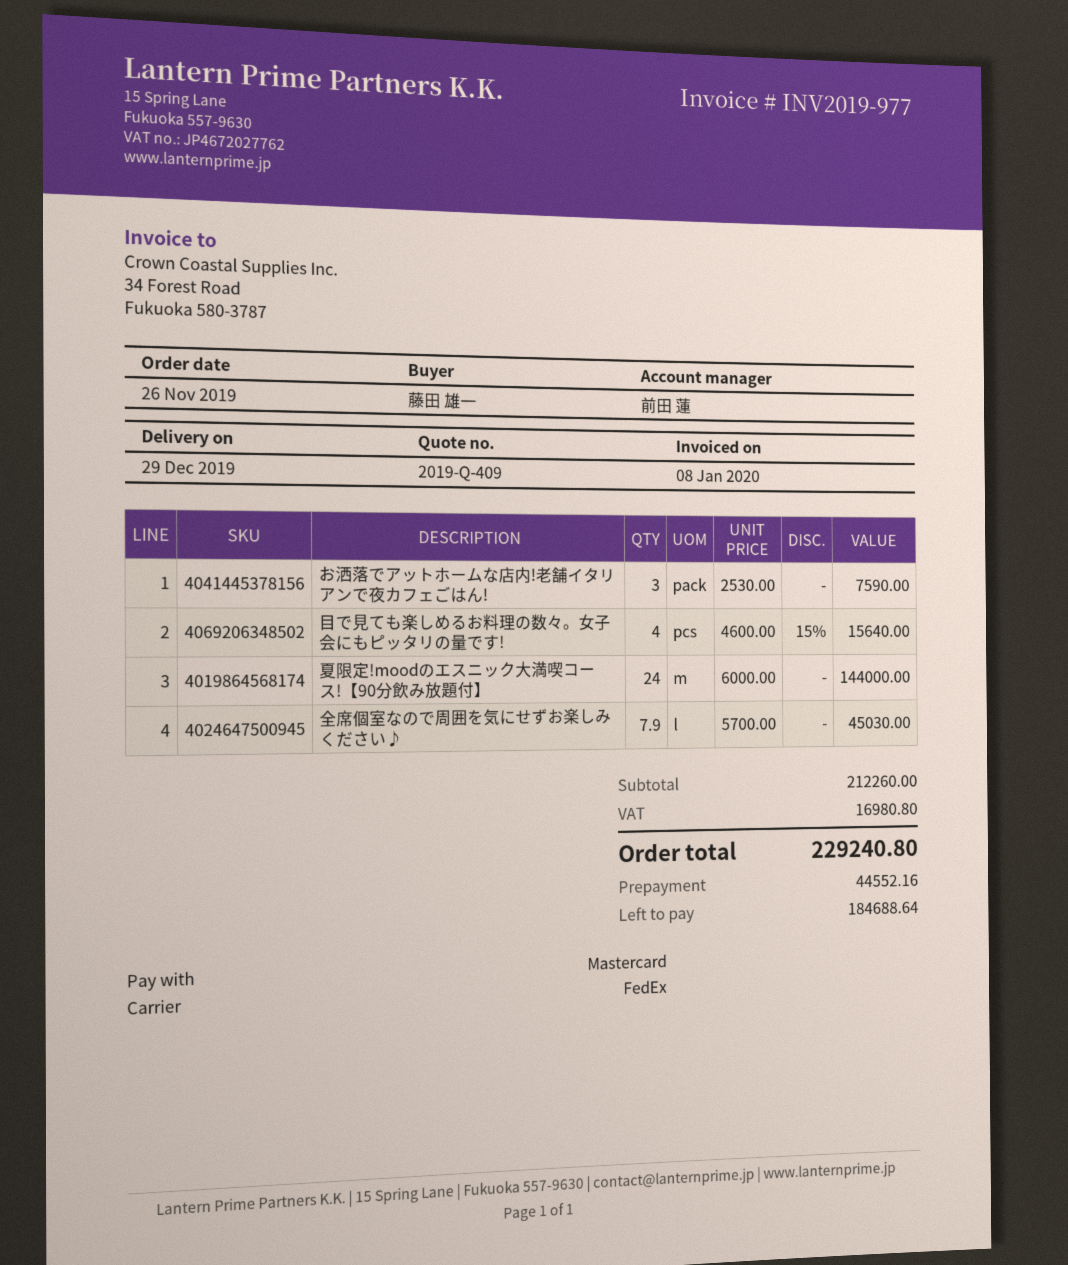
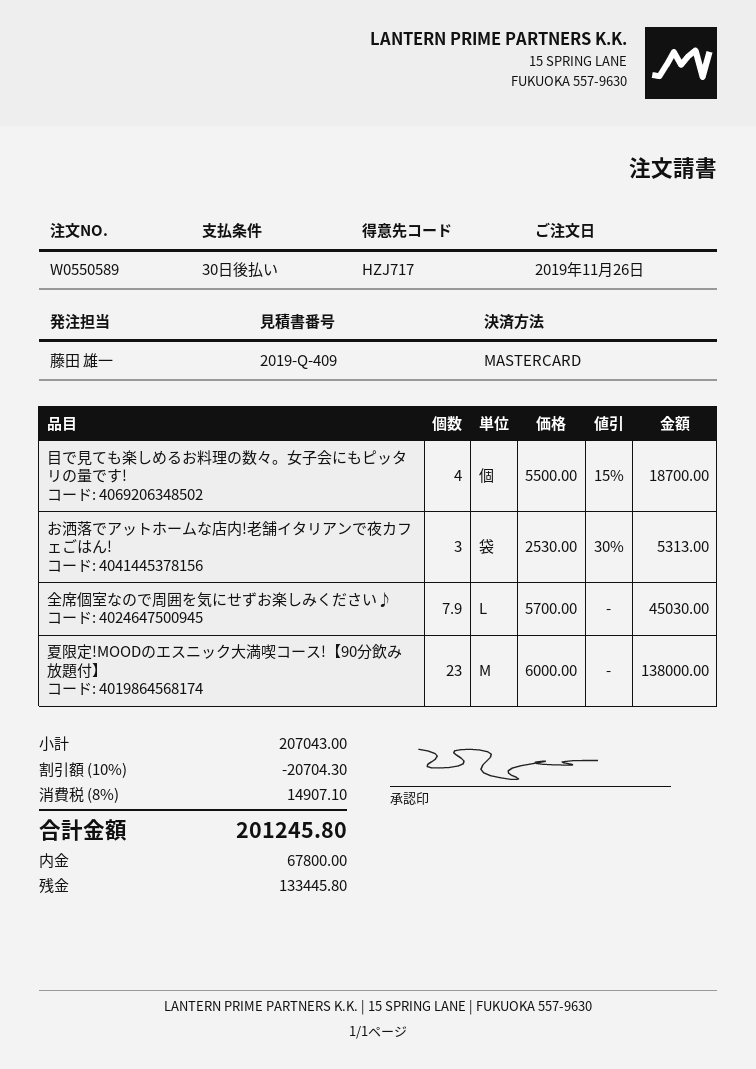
お洒落でアットホームな店内!老舗イタリアンで夜カフェごはん!: 3 x 2530.00 = 7590.00 -> 3 x 2530.00 - 30% = 5313.00
目で見ても楽しめるお料理の数々。女子会にもピッタリの量です!: 4 x 4600.00 - 15% = 15640.00 -> 4 x 5500.00 - 15% = 18700.00
夏限定!moodのエスニック大満喫コース!【90分飲み放題付】: 24 x 6000.00 = 144000.00 -> 23 x 6000.00 = 138000.00
subtotal: 212260.00 -> 207043.00
discount: none -> 10% = 20704.30
tax: 16980.80 -> 14907.10
total: 229240.80 -> 201245.80
deposit: 44552.16 -> 67800.00
balance: 184688.64 -> 133445.80

